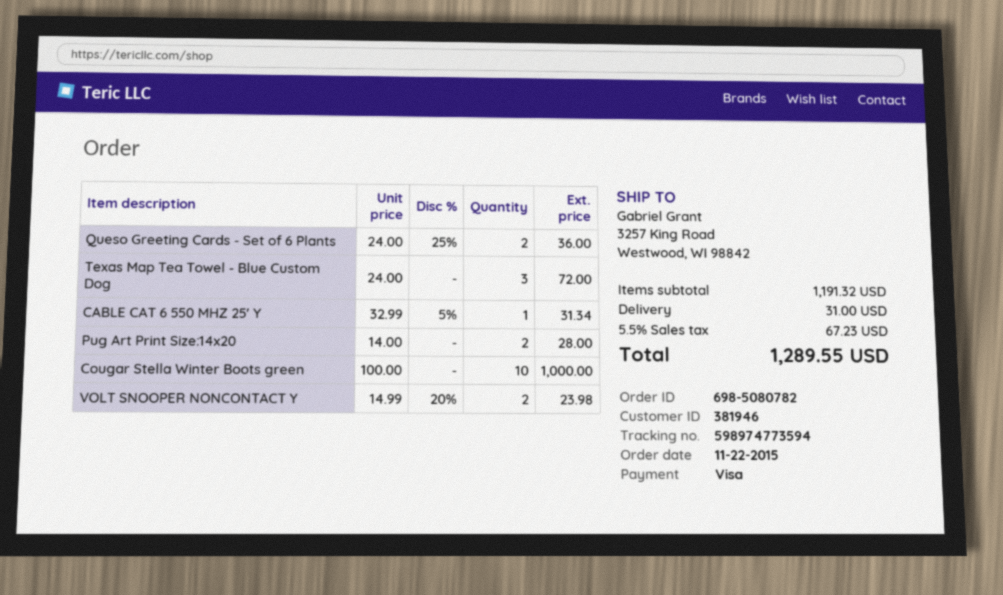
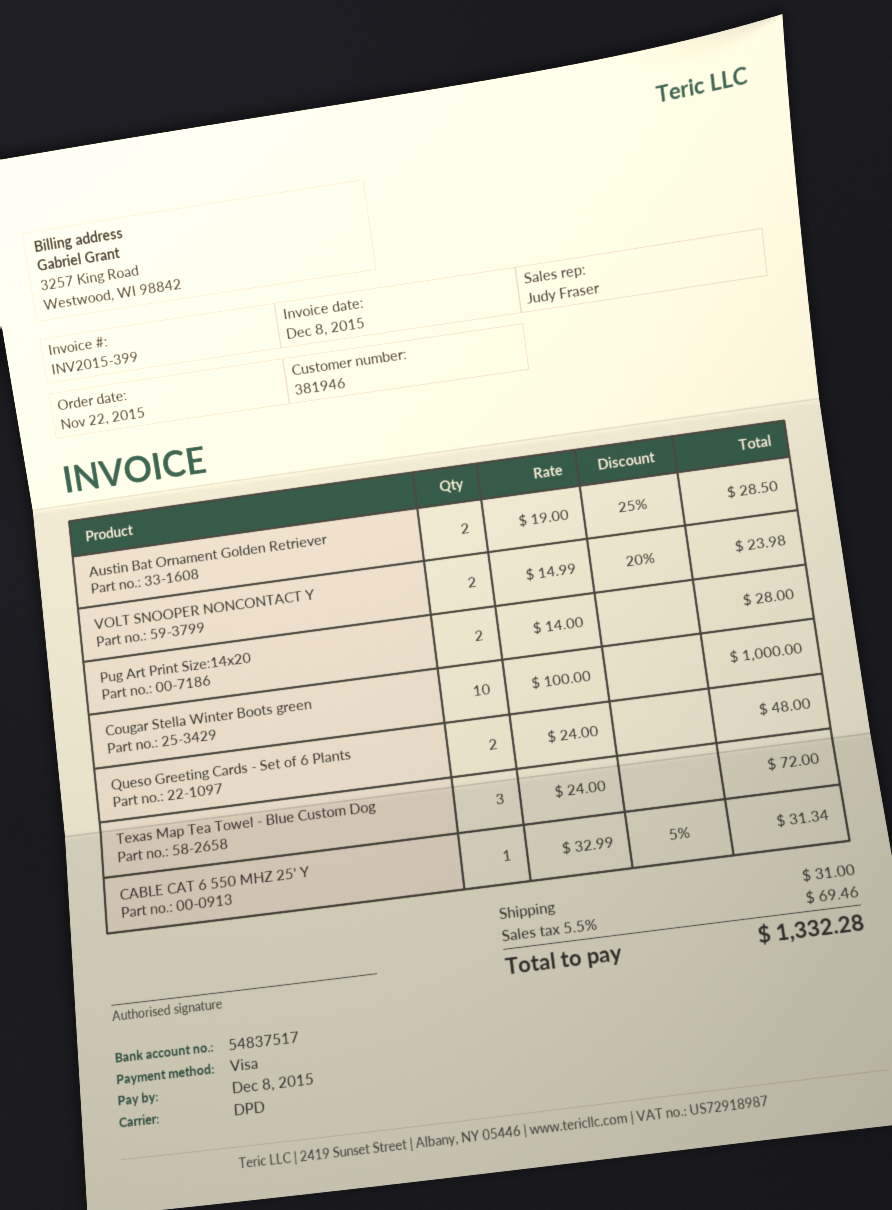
Queso Greeting Cards - Set of 6 Plants: 2 x 24.00 - 25% = 36.00 -> 2 x 24.00 = 48.00
Austin Bat Ornament Golden Retriever: none -> 2 x 19.00 - 25% = 28.50
tax: 5.5% = 67.23 -> 5.5% = 69.46
total: 1289.55 -> 1332.28

